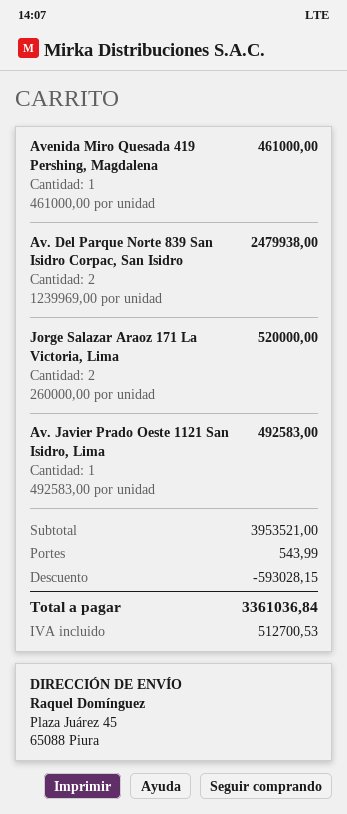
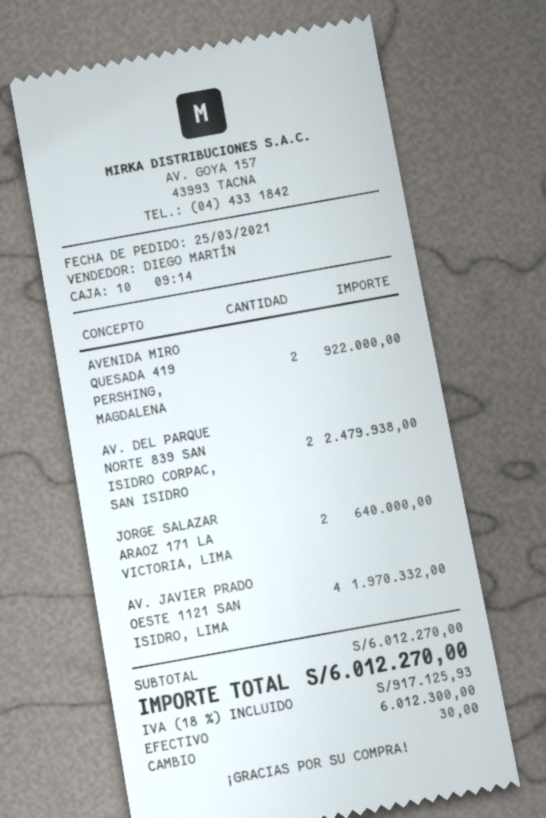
Avenida Miro Quesada 419 Pershing, Magdalena: 1 for 461000.00 -> 2 for 922000.00
Jorge Salazar Araoz 171 La Victoria, Lima: 2 for 520000.00 -> 2 for 640000.00
Av. Javier Prado Oeste 1121 San Isidro, Lima: 1 for 492583.00 -> 4 for 1970332.00
subtotal: 3953521.00 -> 6012270.00
discount: 593028.15 -> none
shipping: 543.99 -> none
tax: 512700.53 -> 917125.93
total: 3361036.84 -> 6012270.00

